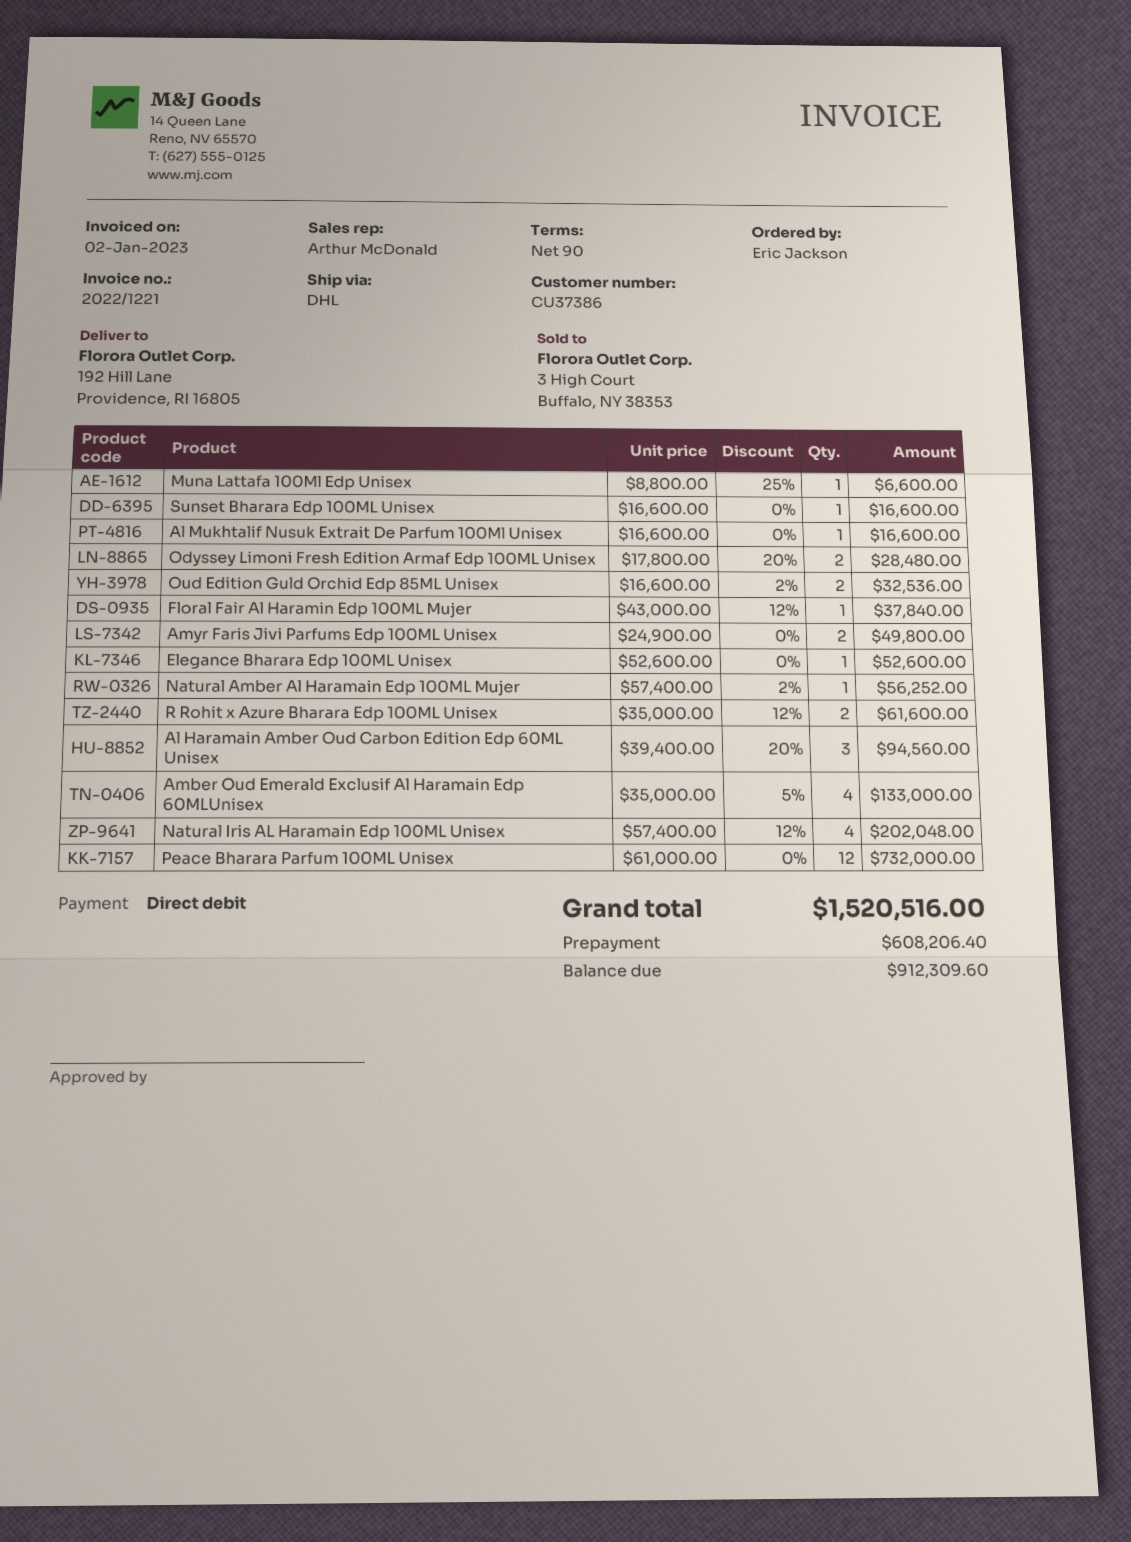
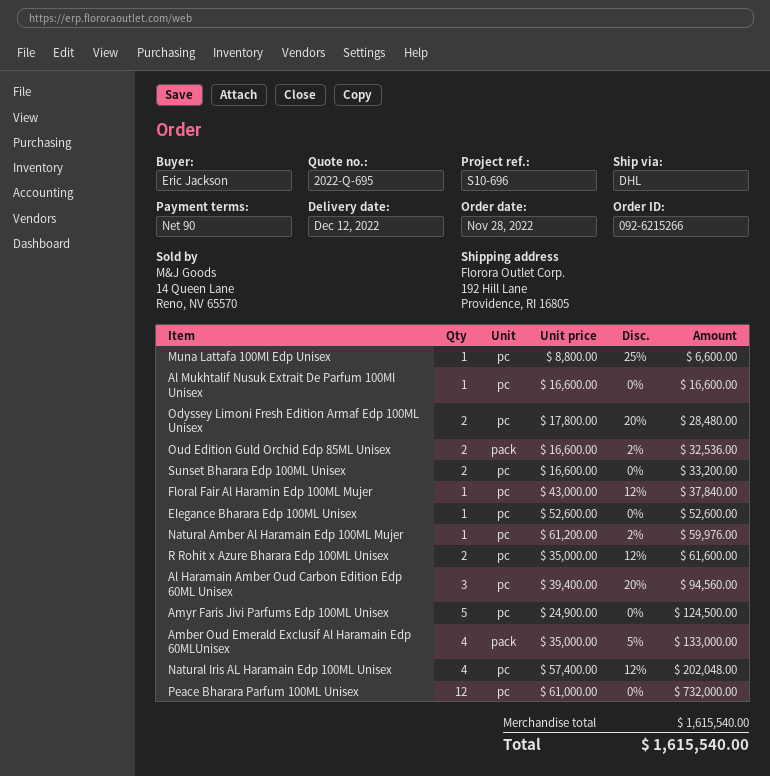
Sunset Bharara Edp 100ML Unisex: 1 x 16600.00 = 16600.00 -> 2 x 16600.00 = 33200.00
Amyr Faris Jivi Parfums Edp 100ML Unisex: 2 x 24900.00 = 49800.00 -> 5 x 24900.00 = 124500.00
Natural Amber Al Haramain Edp 100ML Mujer: 1 x 57400.00 - 2% = 56252.00 -> 1 x 61200.00 - 2% = 59976.00
total: 1520516.00 -> 1615540.00

